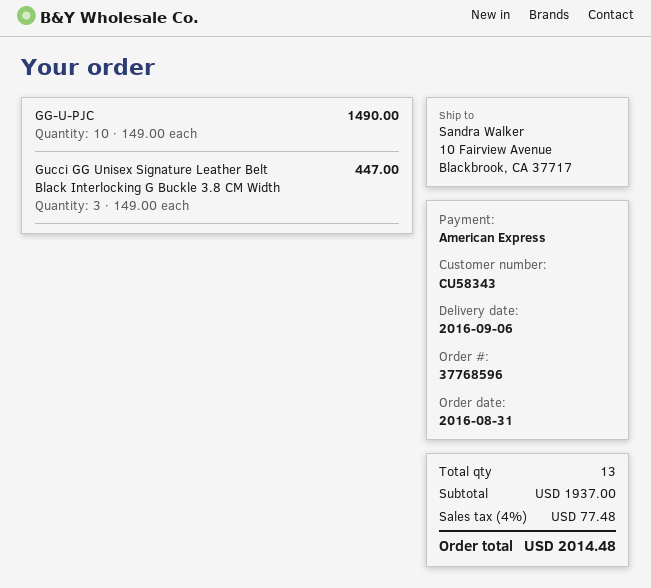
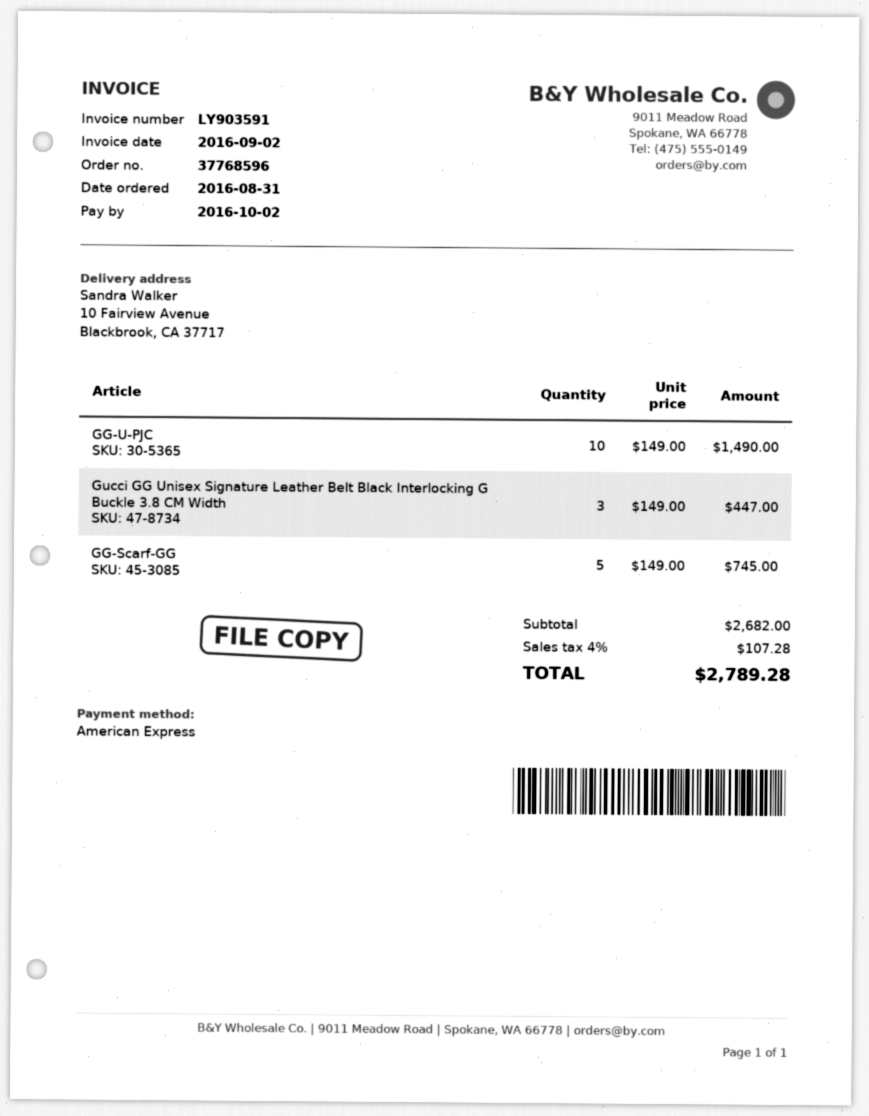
GG-Scarf-GG: none -> 5 x 149.00 = 745.00
subtotal: 1937.00 -> 2682.00
tax: 4% = 77.48 -> 4% = 107.28
total: 2014.48 -> 2789.28

